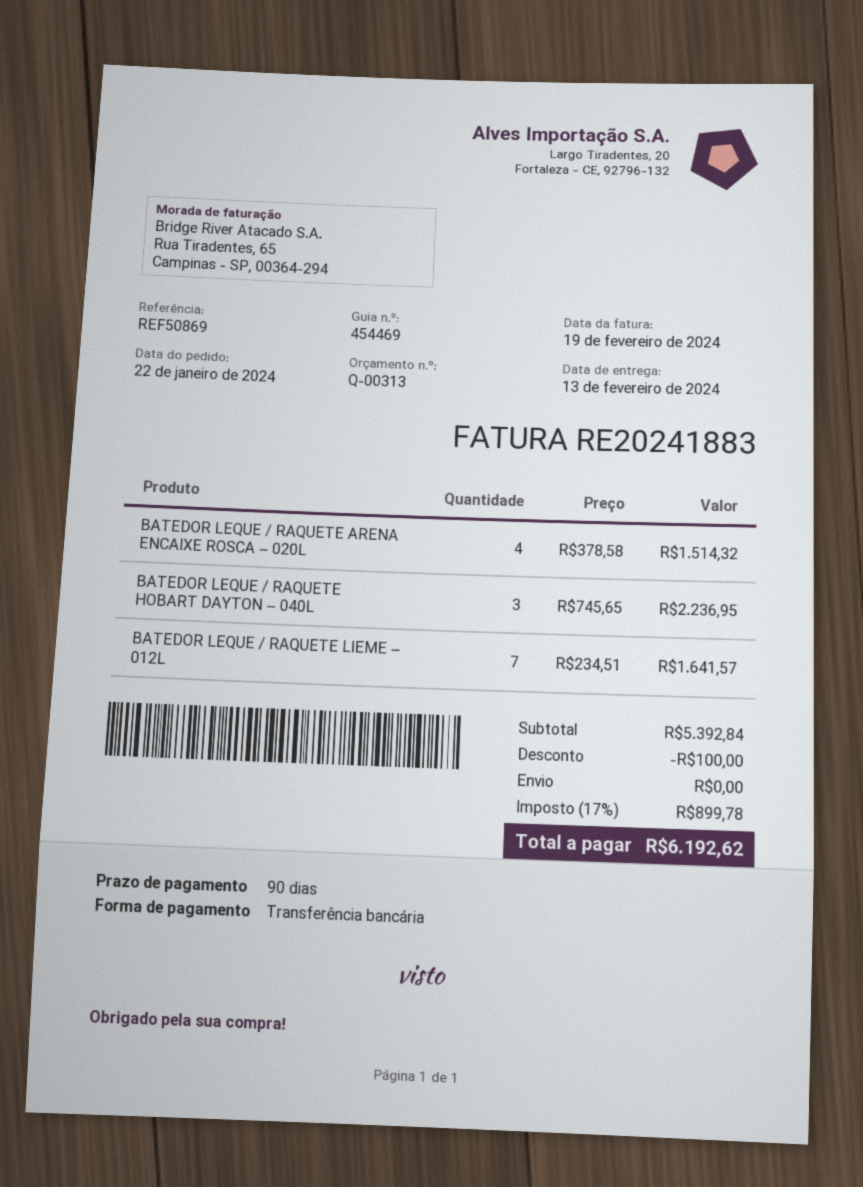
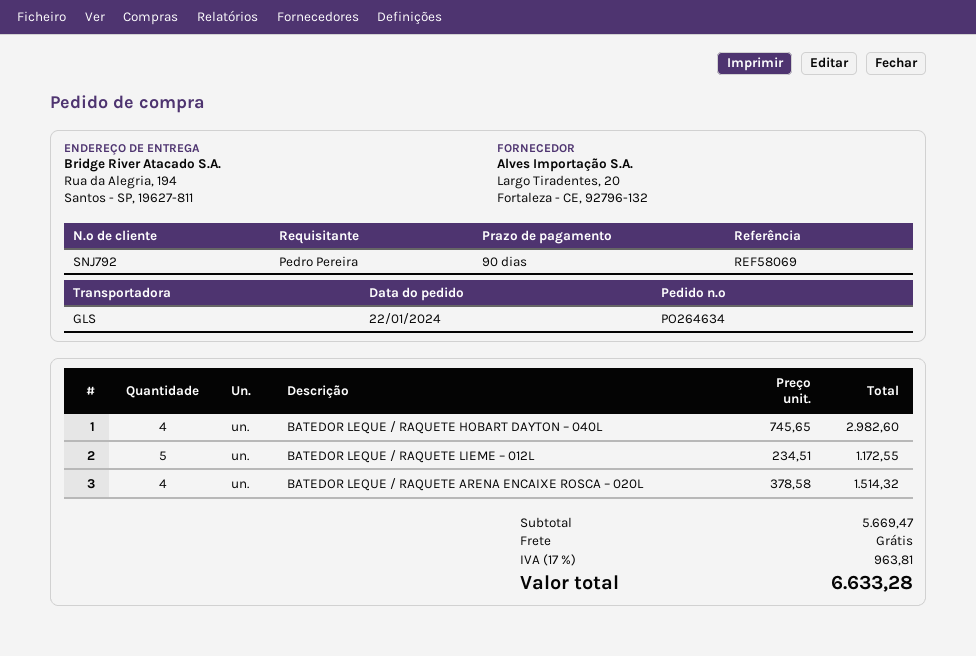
reference: REF50869 -> REF58069
BATEDOR LEQUE / RAQUETE HOBART DAYTON – 040L: 3 x 745.65 = 2236.95 -> 4 x 745.65 = 2982.60
BATEDOR LEQUE / RAQUETE LIEME – 012L: 7 x 234.51 = 1641.57 -> 5 x 234.51 = 1172.55
subtotal: 5392.84 -> 5669.47
discount: 100.00 -> none
tax: 17% = 899.78 -> 17% = 963.81
total: 6192.62 -> 6633.28

